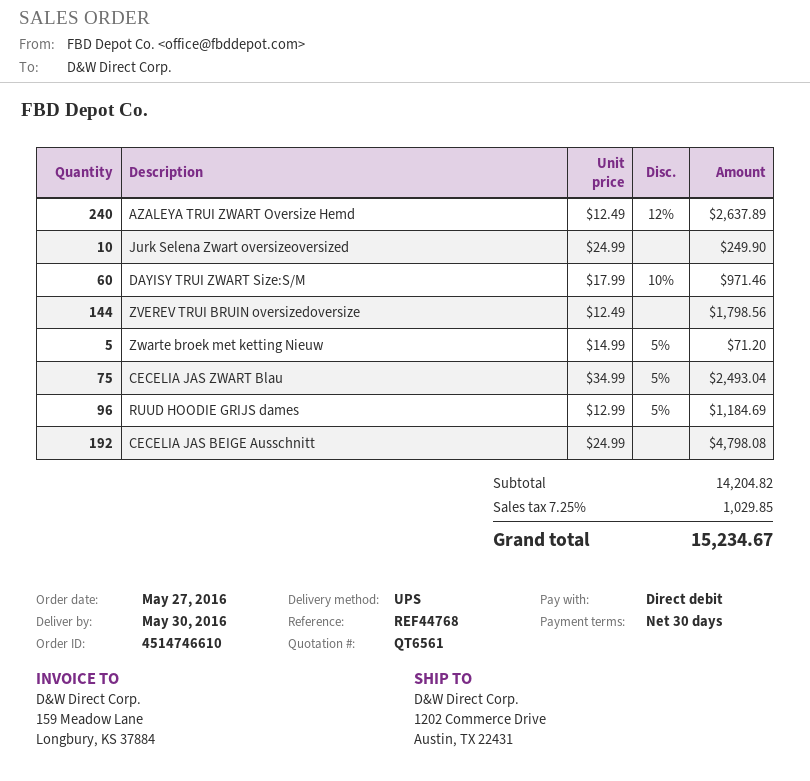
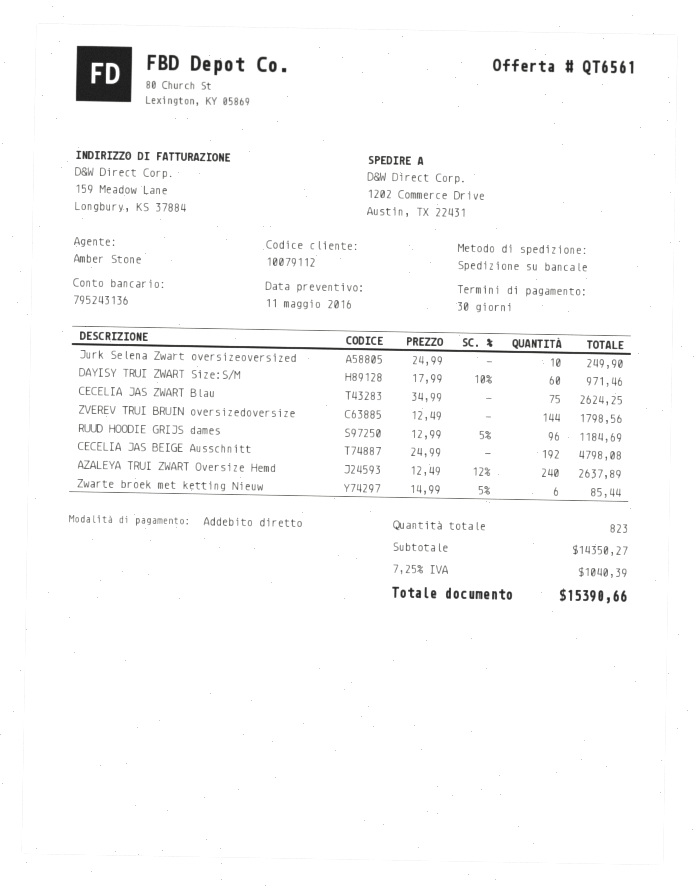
shipping method: UPS -> pallet freight
Zwarte broek met ketting Nieuw: 5 x 14.99 - 5% = 71.20 -> 6 x 14.99 - 5% = 85.44
CECELIA JAS ZWART Blau: 75 x 34.99 - 5% = 2493.04 -> 75 x 34.99 = 2624.25
subtotal: 14204.82 -> 14350.27
tax: 7.25% = 1029.85 -> 7.25% = 1040.39
total: 15234.67 -> 15390.66

